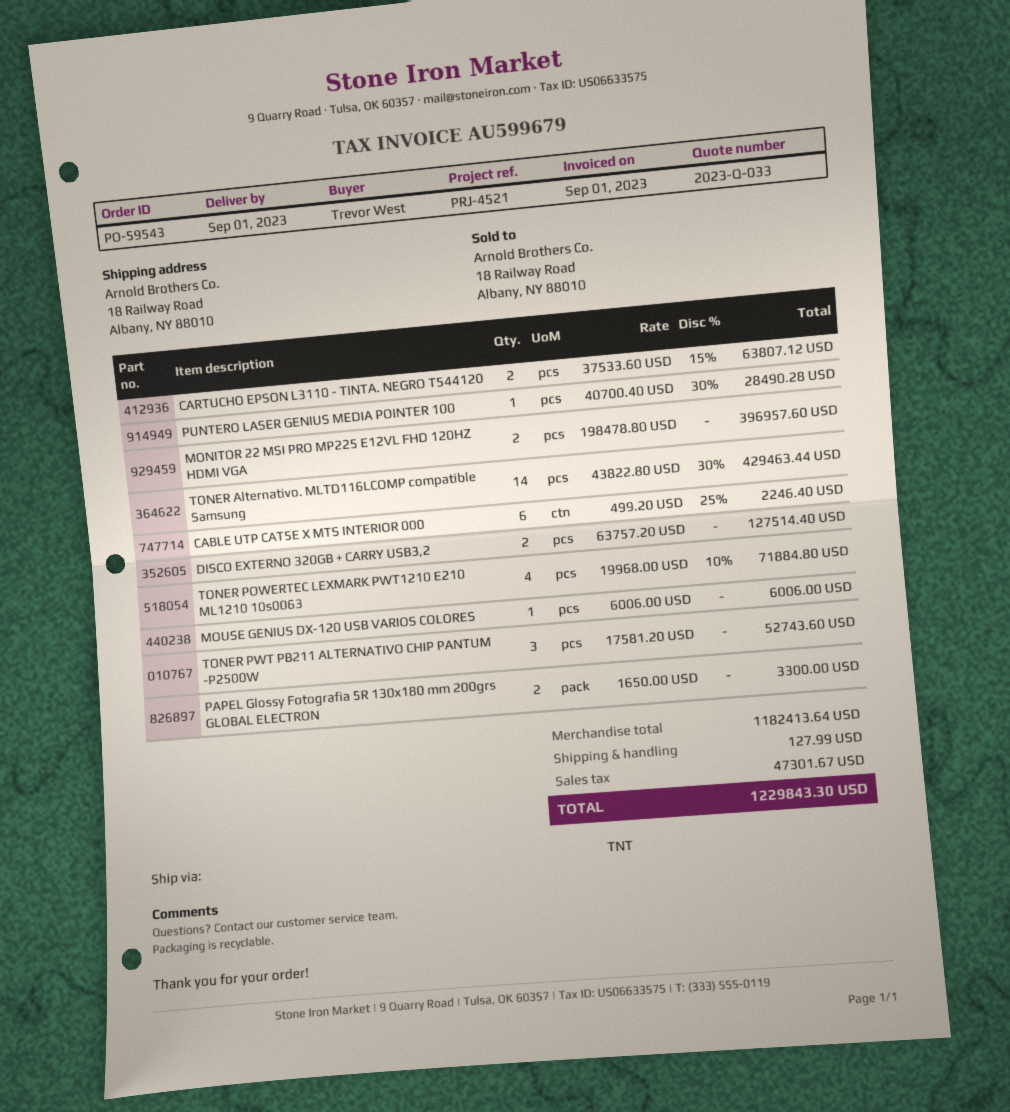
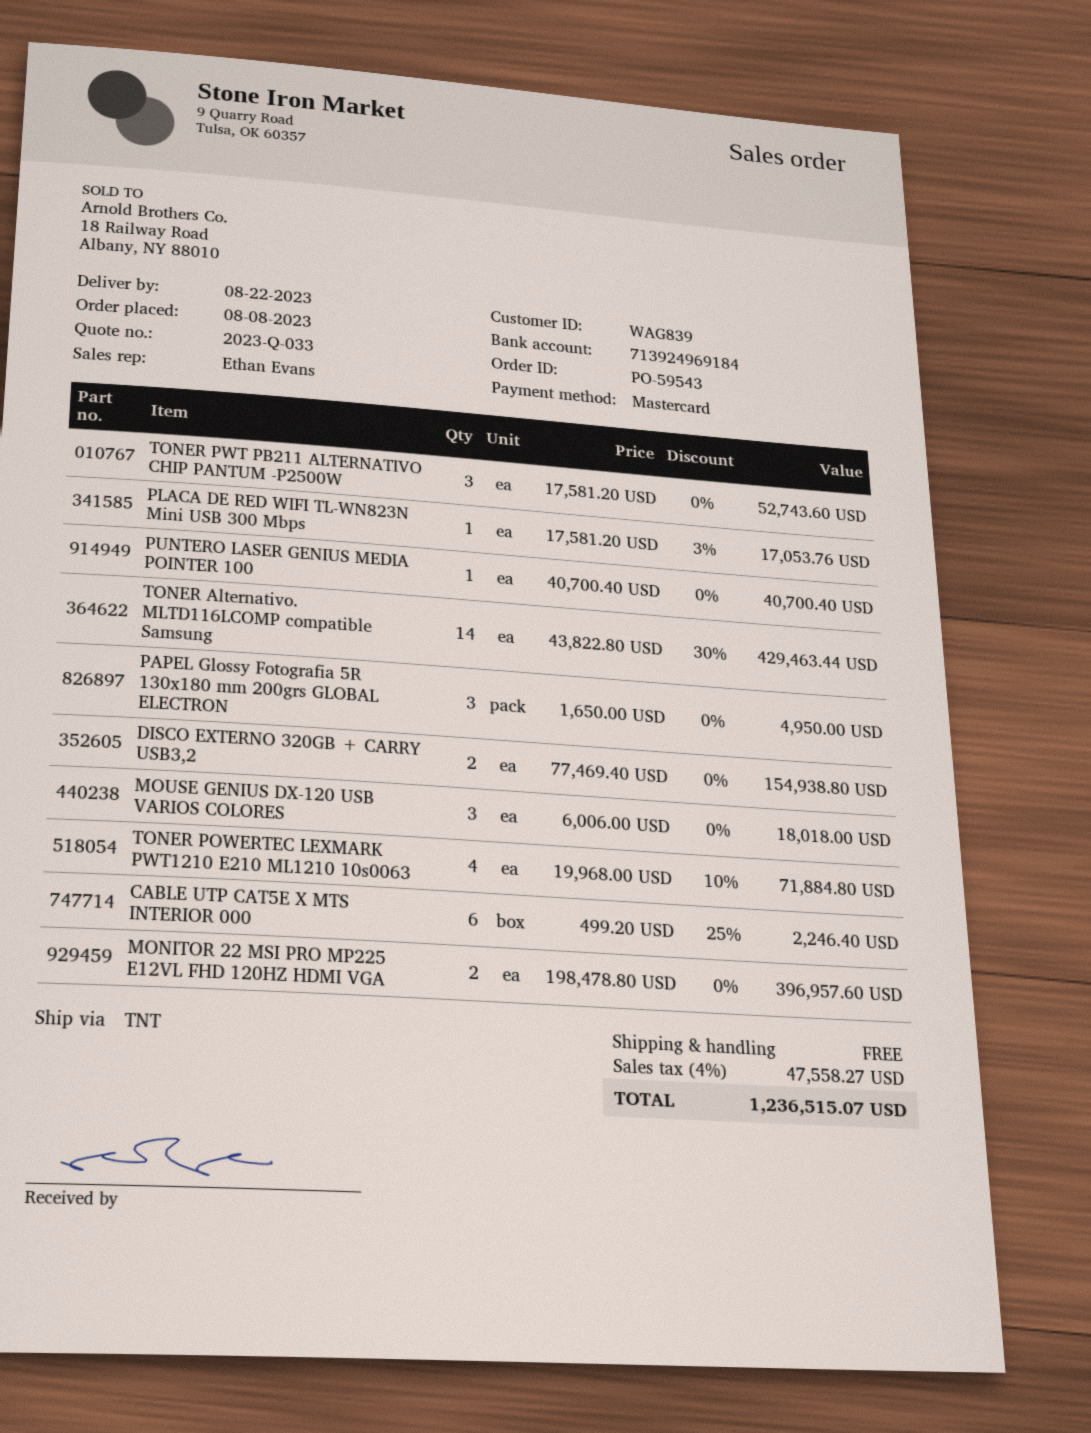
delivery date: 2023-09-01 -> 2023-08-22
CARTUCHO EPSON L3110 - TINTA. NEGRO T544120: 2 x 37533.60 - 15% = 63807.12 -> none
PUNTERO LASER GENIUS MEDIA POINTER 100: 1 x 40700.40 - 30% = 28490.28 -> 1 x 40700.40 = 40700.40
DISCO EXTERNO 320GB + CARRY USB3,2: 2 x 63757.20 = 127514.40 -> 2 x 77469.40 = 154938.80
MOUSE GENIUS DX-120 USB VARIOS COLORES: 1 x 6006.00 = 6006.00 -> 3 x 6006.00 = 18018.00
PAPEL Glossy Fotografia 5R 130x180 mm 200grs GLOBAL ELECTRON: 2 x 1650.00 = 3300.00 -> 3 x 1650.00 = 4950.00
PLACA DE RED WIFI TL-WN823N Mini USB 300 Mbps: none -> 1 x 17581.20 - 3% = 17053.76
shipping: 127.99 -> 0.00
tax: 47301.67 -> 47558.27
total: 1229843.30 -> 1236515.07

